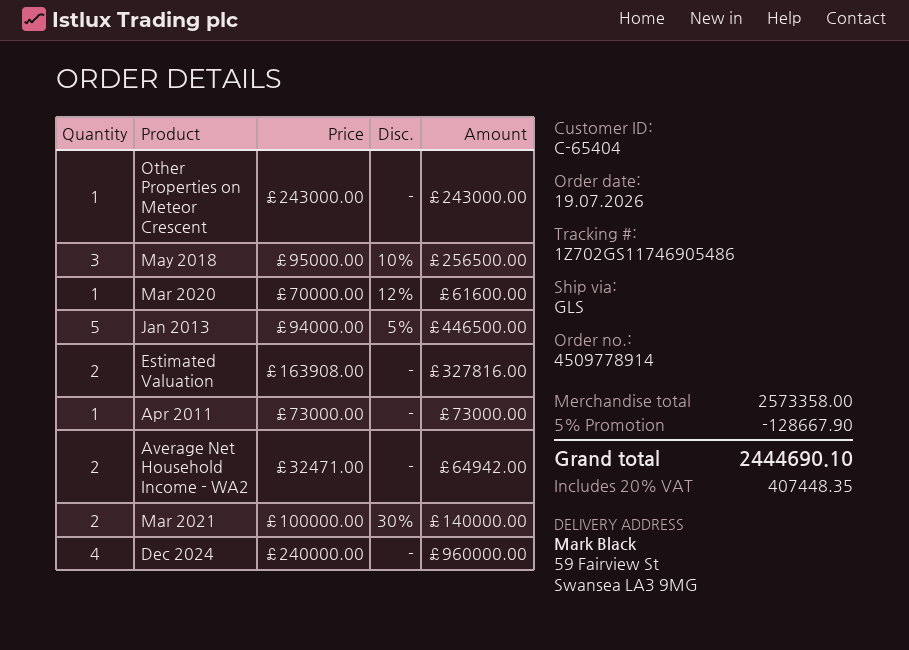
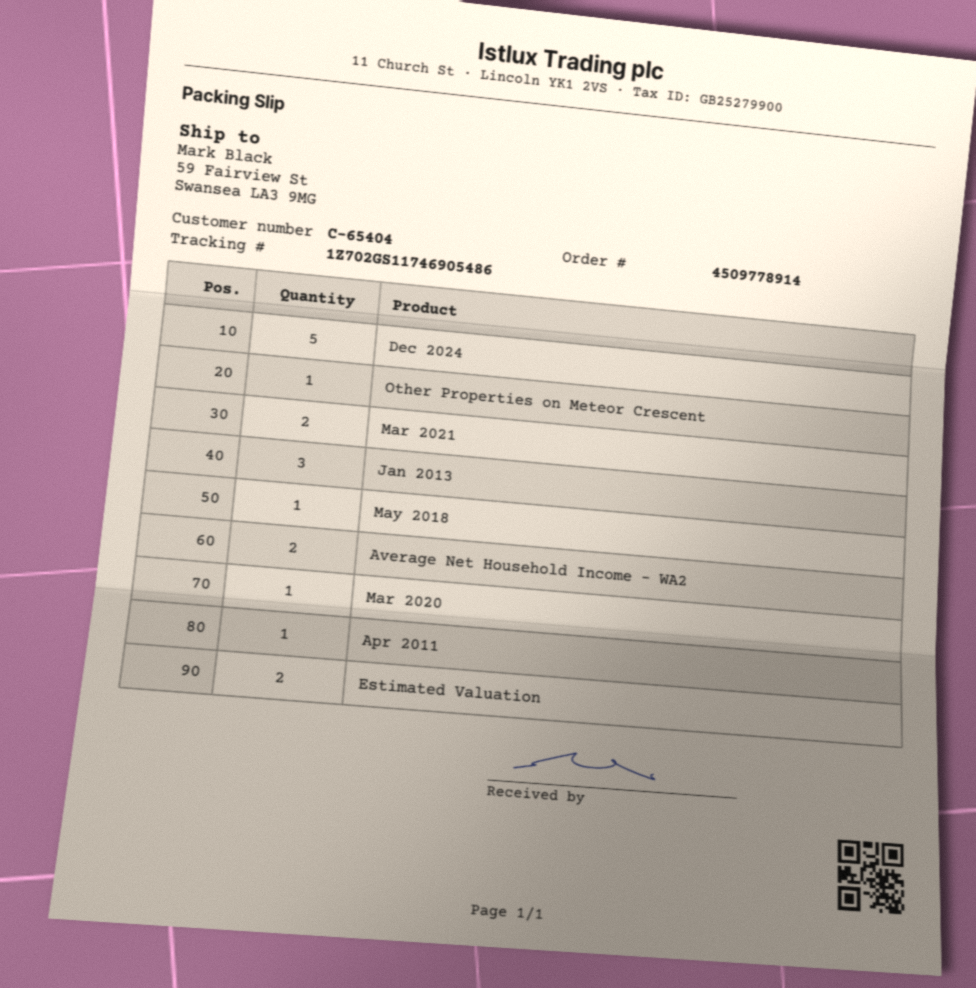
May 2018: 3 -> 1
Jan 2013: 5 -> 3
Dec 2024: 4 -> 5

